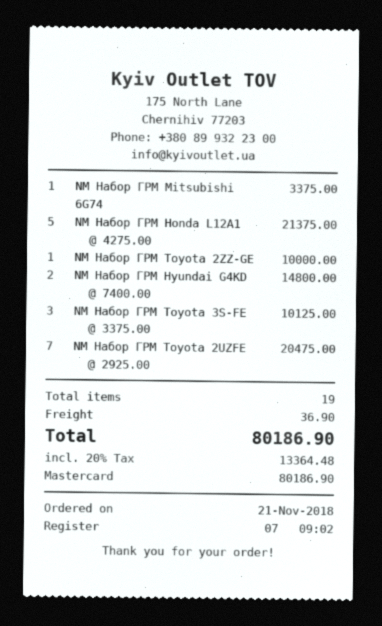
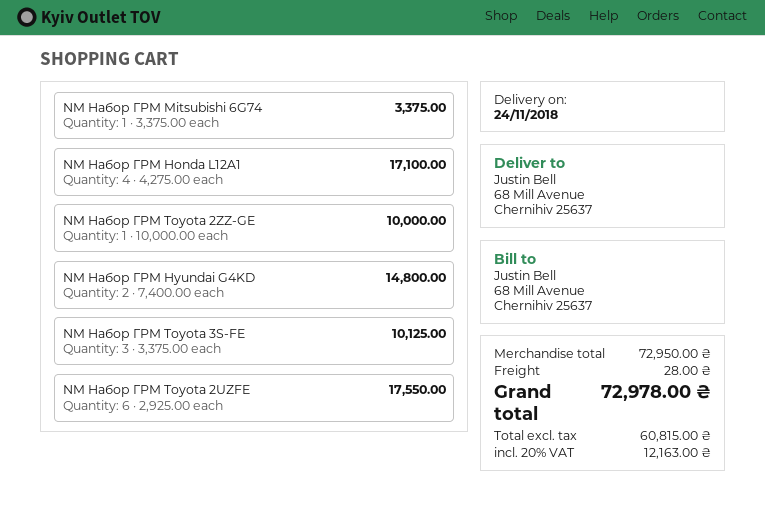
NM Набор ГРМ Honda L12A1: 5 x 4275.00 = 21375.00 -> 4 x 4275.00 = 17100.00
NM Набор ГРМ Toyota 2UZFE: 7 x 2925.00 = 20475.00 -> 6 x 2925.00 = 17550.00
shipping: 36.90 -> 28.00
tax: 20% = 13364.48 -> 20% = 12163.00
total: 80186.90 -> 72978.00

